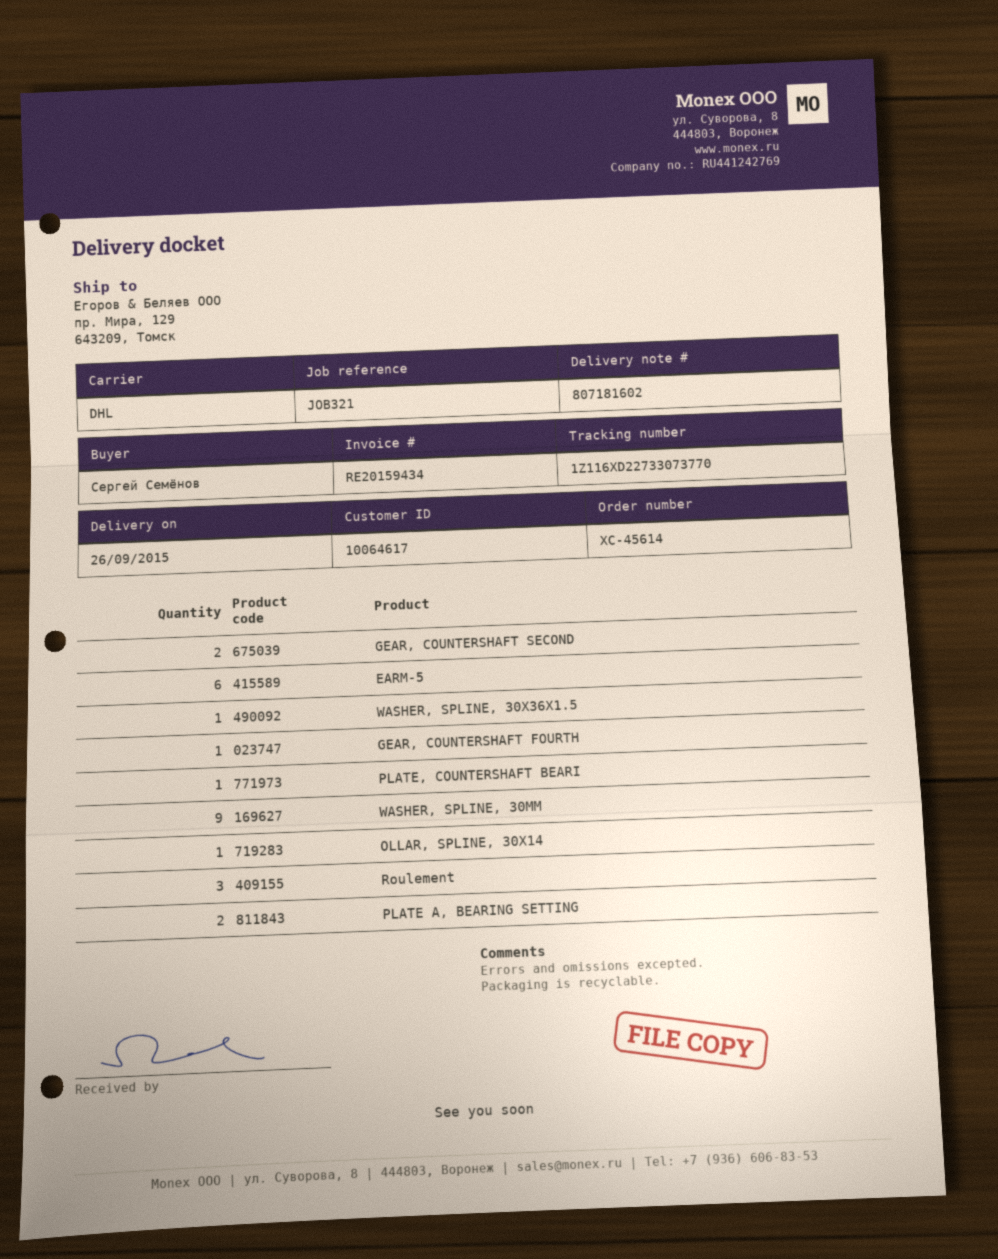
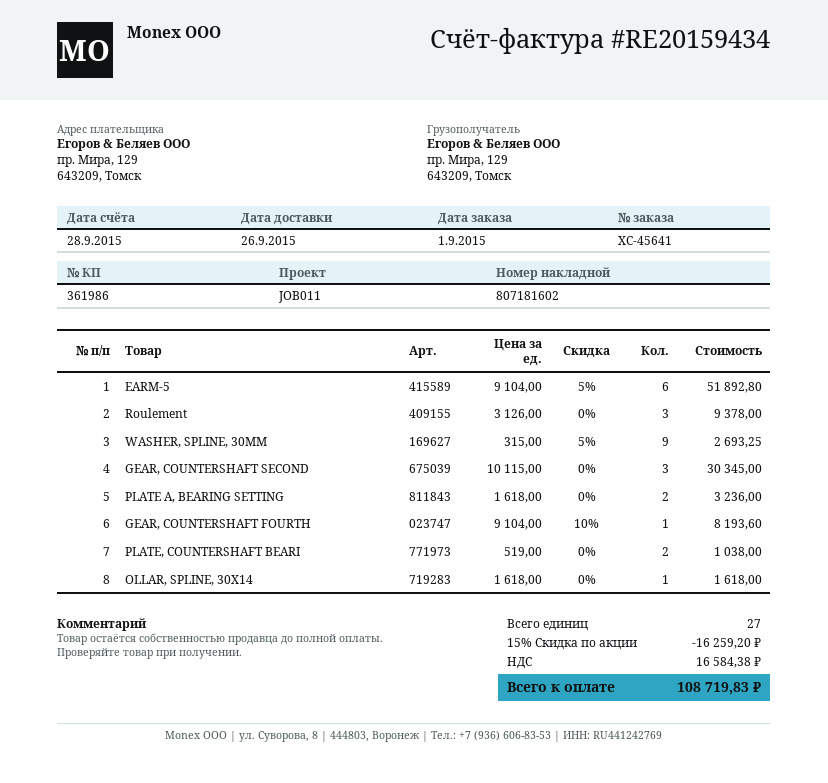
order number: XC-45614 -> XC-45641
reference: JOB321 -> JOB011
GEAR, COUNTERSHAFT SECOND: 2 -> 3
WASHER, SPLINE, 30X36X1.5: 1 -> none
PLATE, COUNTERSHAFT BEARI: 1 -> 2

